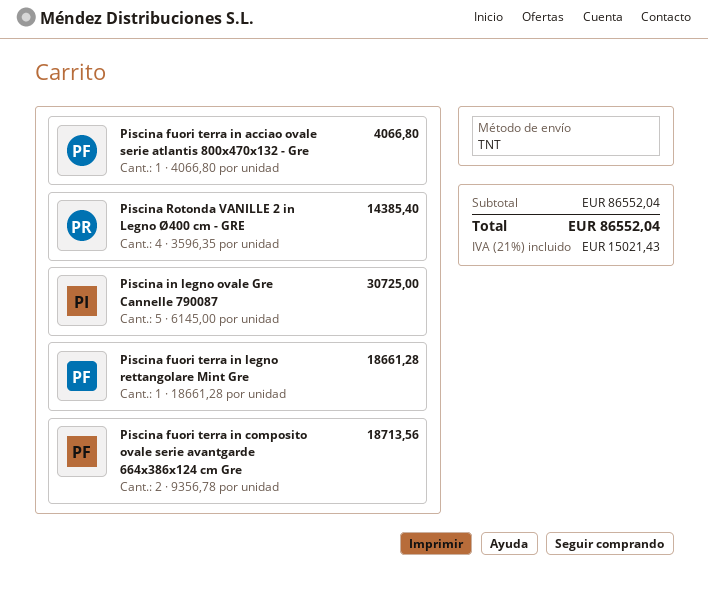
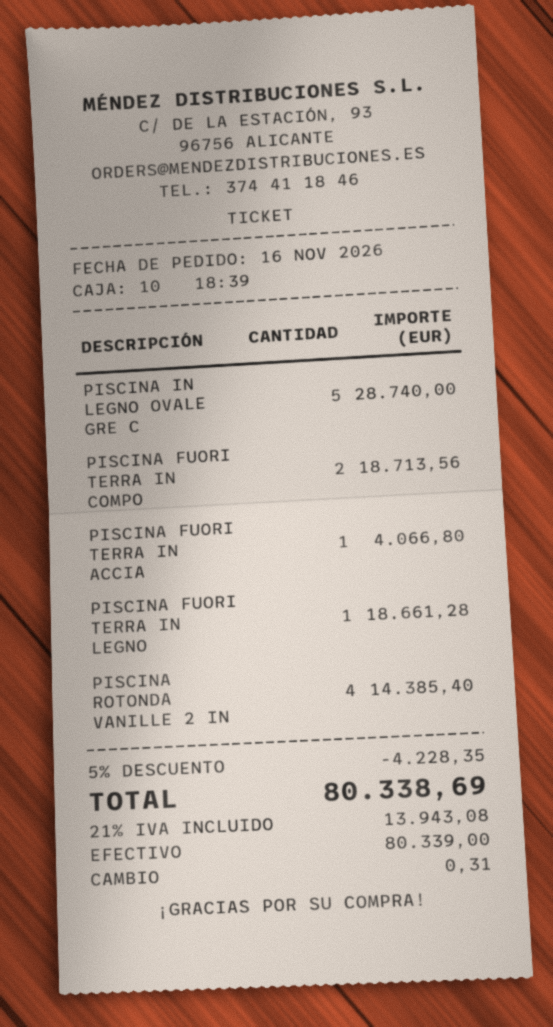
Piscina in legno ovale Gre Cannelle 790087: 5 for 30725.00 -> 5 for 28740.00
discount: none -> 5% = 4228.35
tax: 21% = 15021.43 -> 21% = 13943.08
total: 86552.04 -> 80338.69

